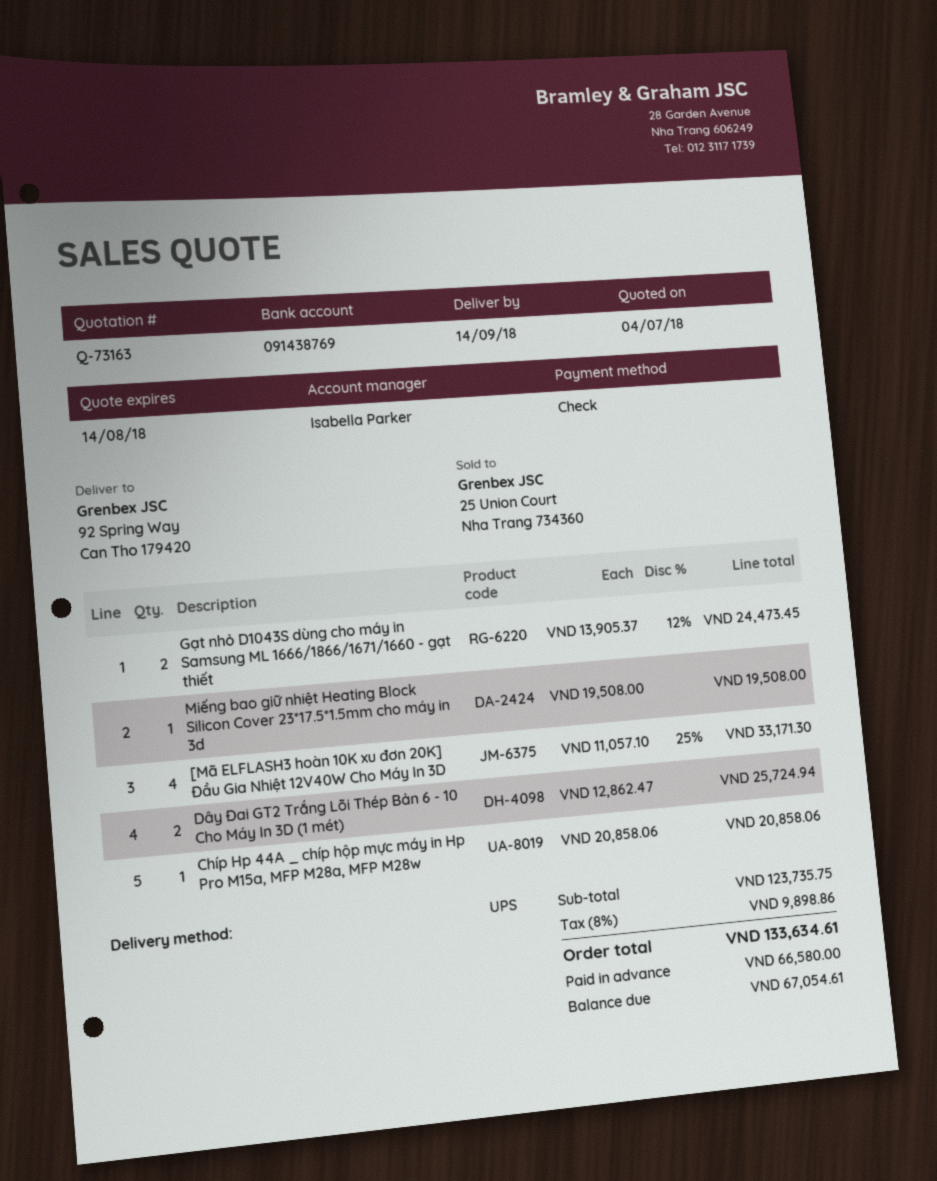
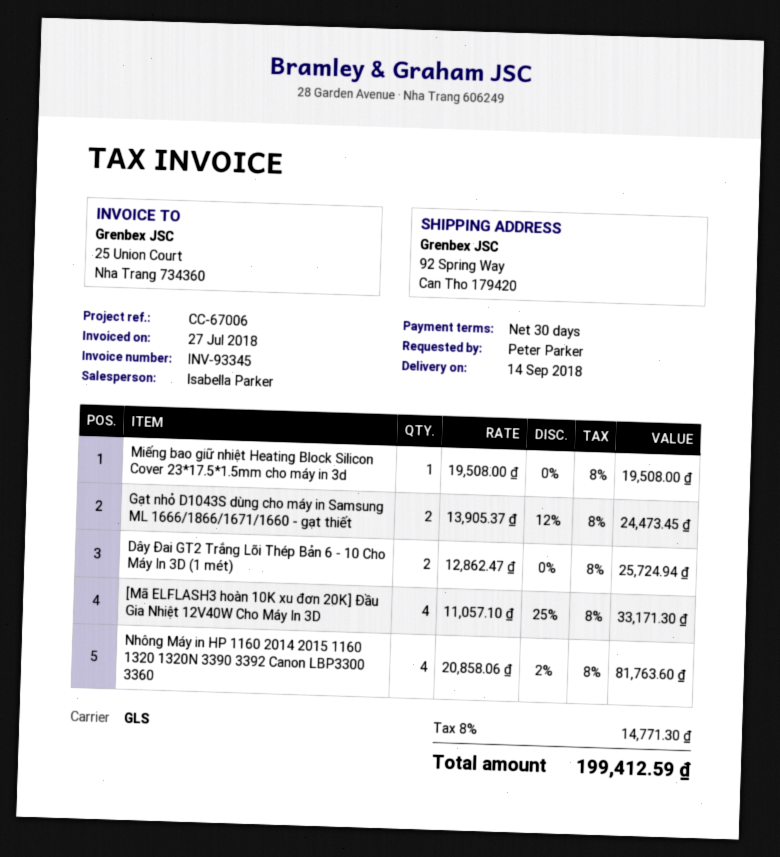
shipping method: UPS -> GLS
Chíp Hp 44A _ chíp hộp mực máy in Hp Pro M15a, MFP M28a, MFP M28w: 1 x 20858.06 = 20858.06 -> none
Nhông Máy in HP 1160 2014 2015 1160 1320 1320N 3390 3392 Canon LBP3300 3360: none -> 4 x 20858.06 - 2% = 81763.60
tax: 8% = 9898.86 -> 8% = 14771.30
total: 133634.61 -> 199412.59

